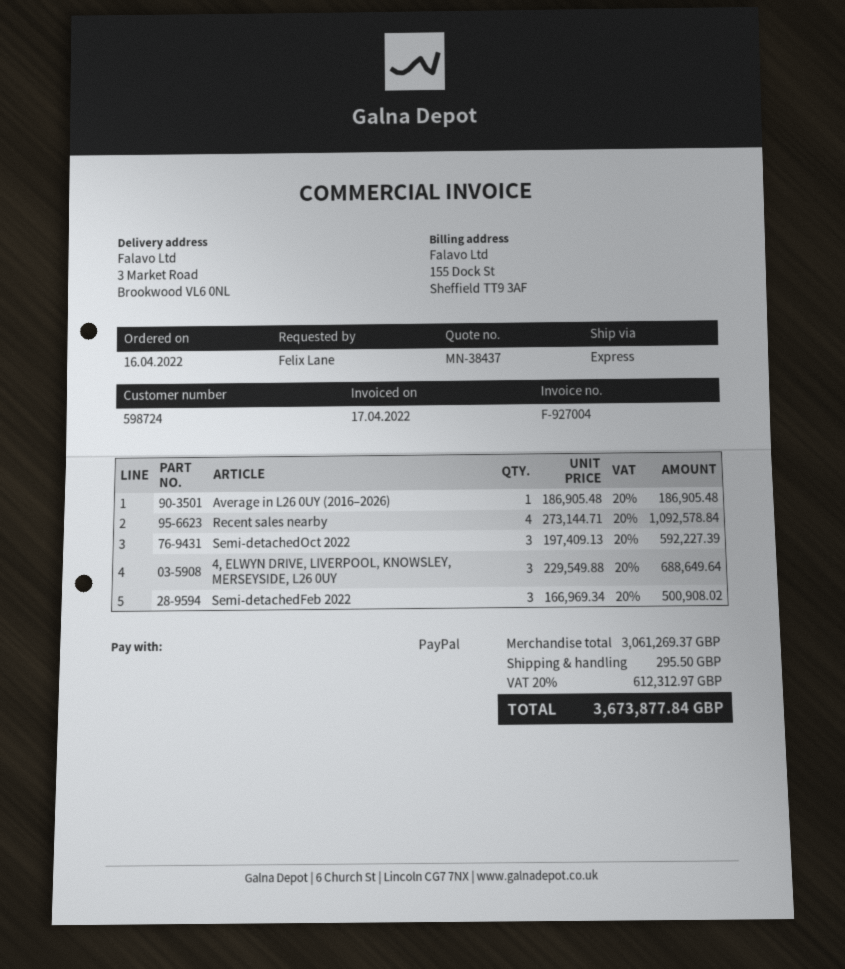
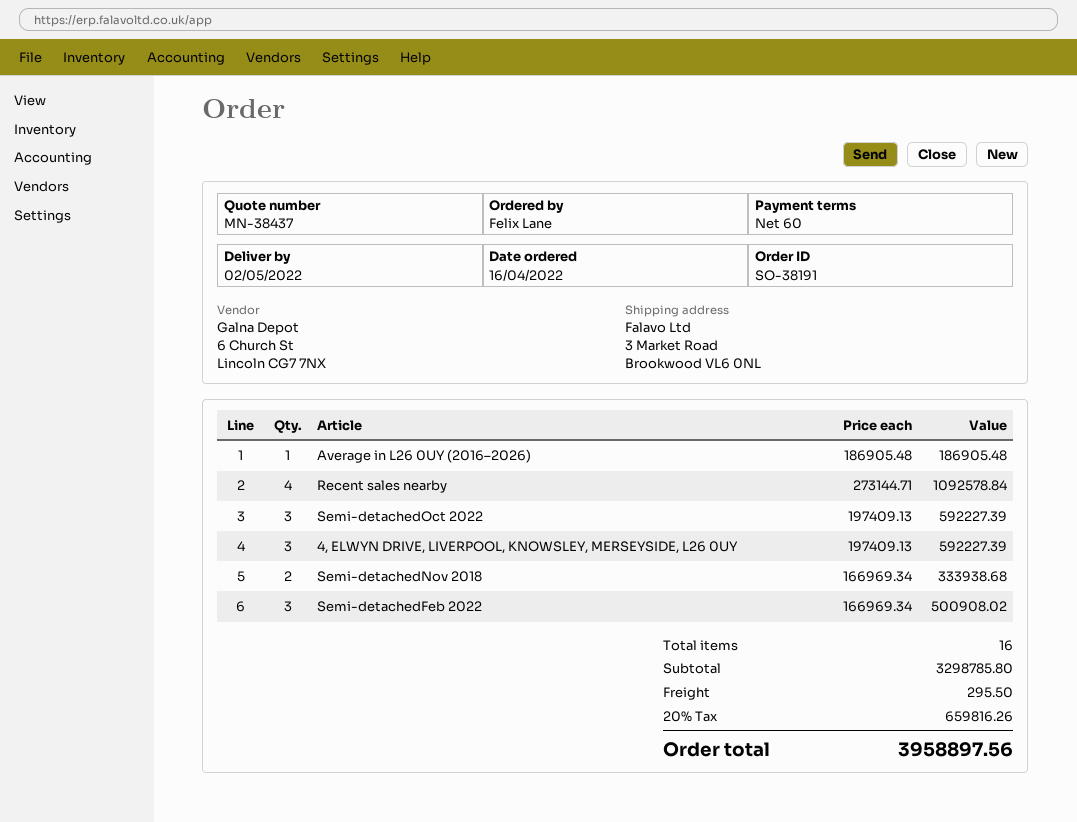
4, ELWYN DRIVE, LIVERPOOL, KNOWSLEY, MERSEYSIDE, L26 0UY: 3 x 229549.88 = 688649.64 -> 3 x 197409.13 = 592227.39
Semi-detachedNov 2018: none -> 2 x 166969.34 = 333938.68
subtotal: 3061269.37 -> 3298785.80
tax: 20% = 612312.97 -> 20% = 659816.26
total: 3673877.84 -> 3958897.56

